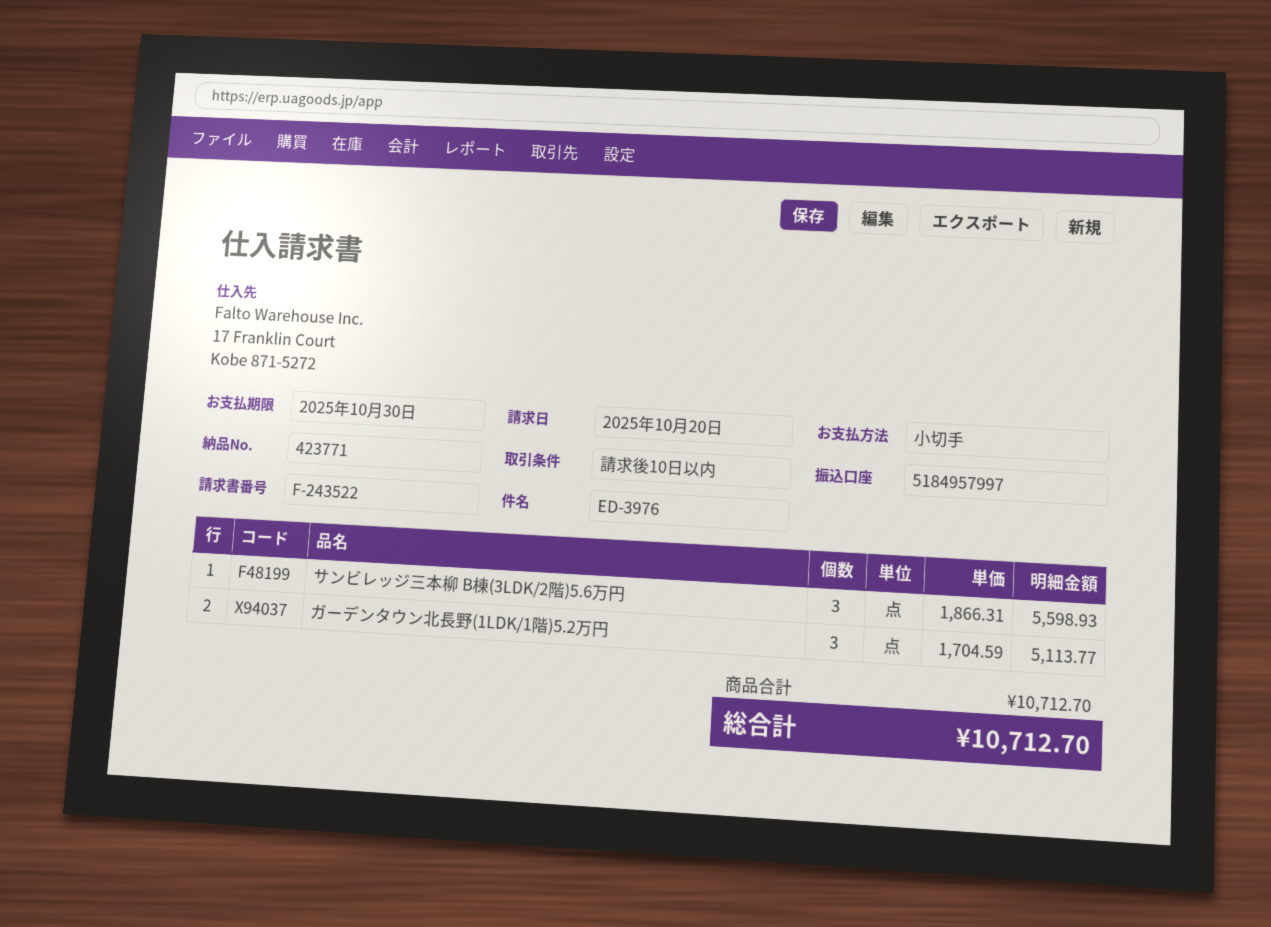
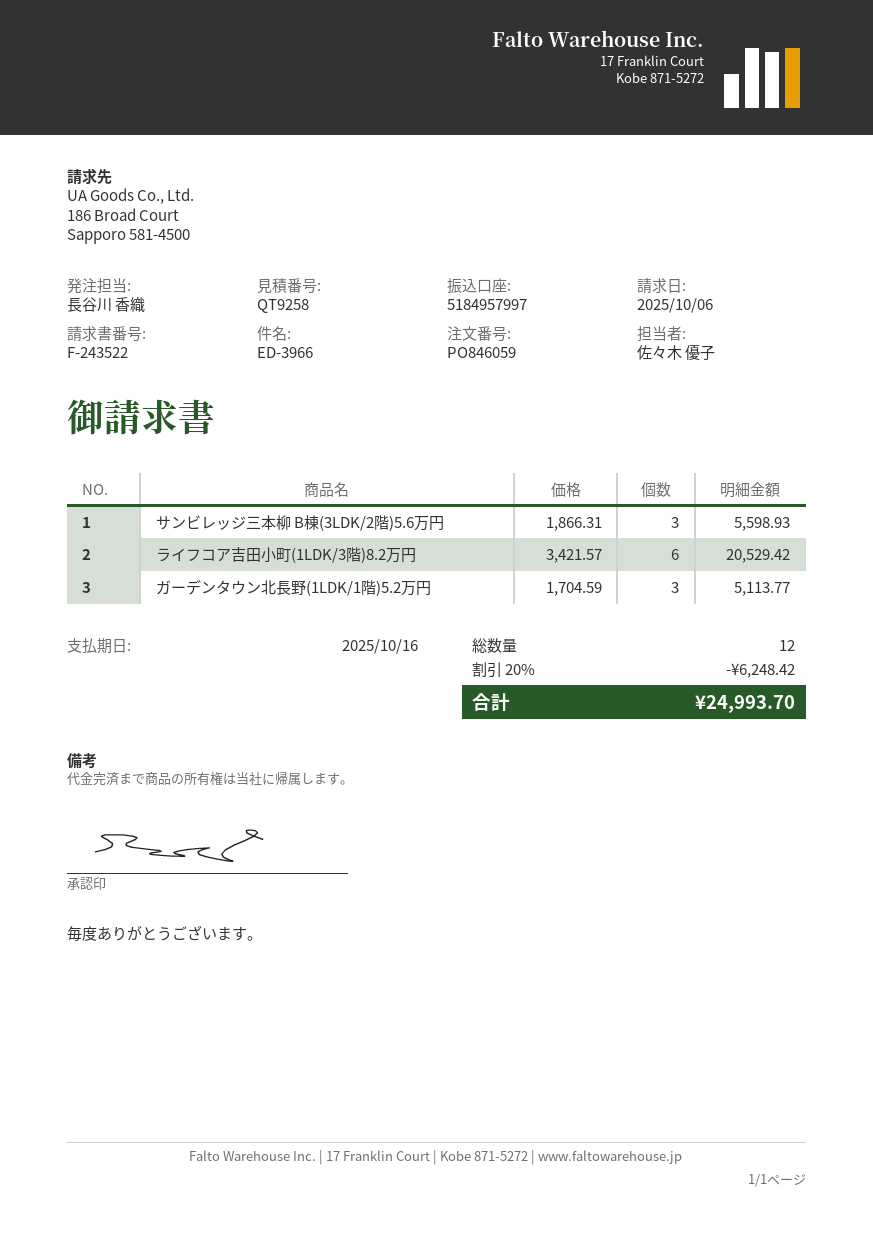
invoice date: 2025-10-20 -> 2025-10-06
due date: 2025-10-30 -> 2025-10-16
reference: ED-3976 -> ED-3966
ライフコア吉田小町(1LDK/3階)8.2万円: none -> 6 x 3421.57 = 20529.42
discount: none -> 20% = 6248.42
total: 10712.70 -> 24993.70

